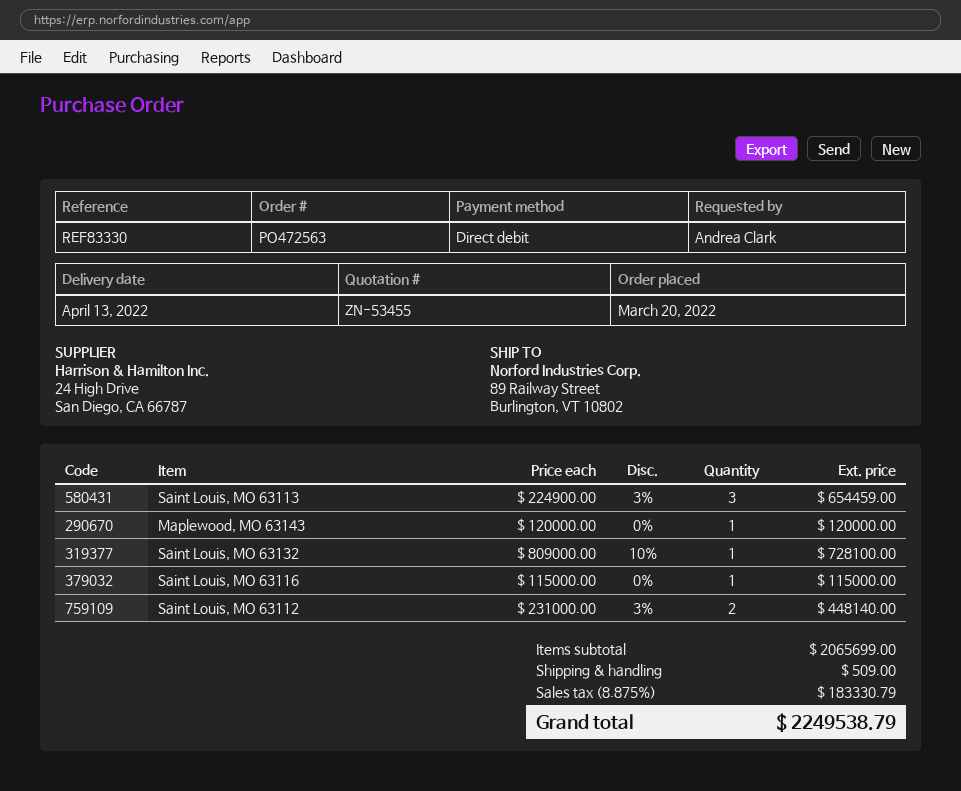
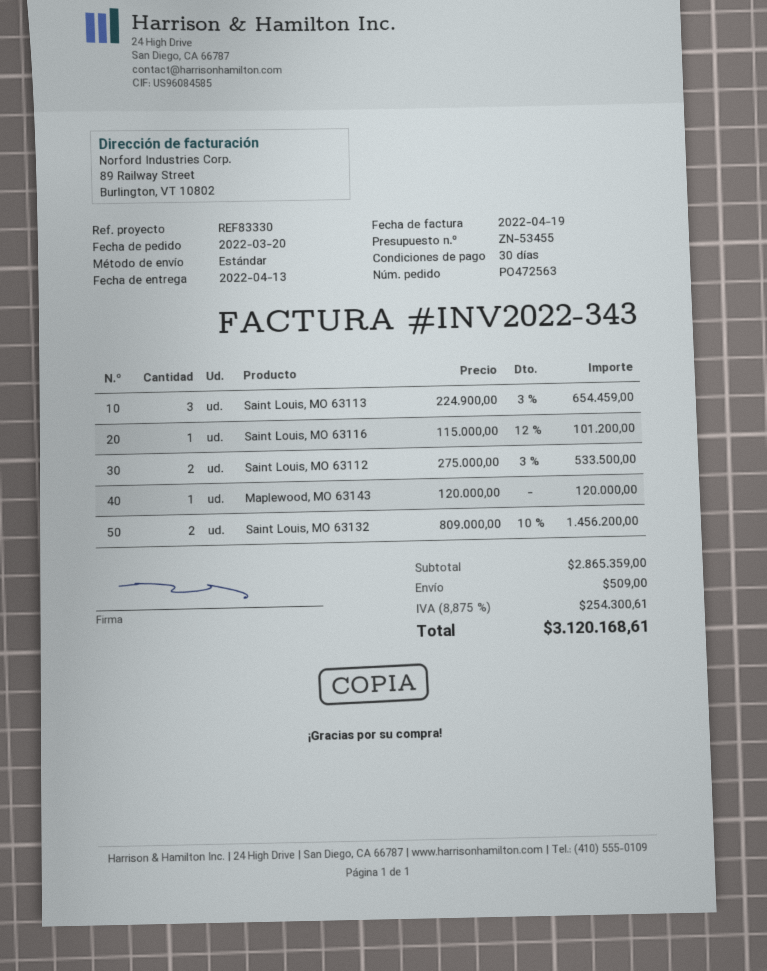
Saint Louis, MO 63132: 1 x 809000.00 - 10% = 728100.00 -> 2 x 809000.00 - 10% = 1456200.00
Saint Louis, MO 63116: 1 x 115000.00 = 115000.00 -> 1 x 115000.00 - 12% = 101200.00
Saint Louis, MO 63112: 2 x 231000.00 - 3% = 448140.00 -> 2 x 275000.00 - 3% = 533500.00
subtotal: 2065699.00 -> 2865359.00
tax: 8.875% = 183330.79 -> 8.875% = 254300.61
total: 2249538.79 -> 3120168.61

